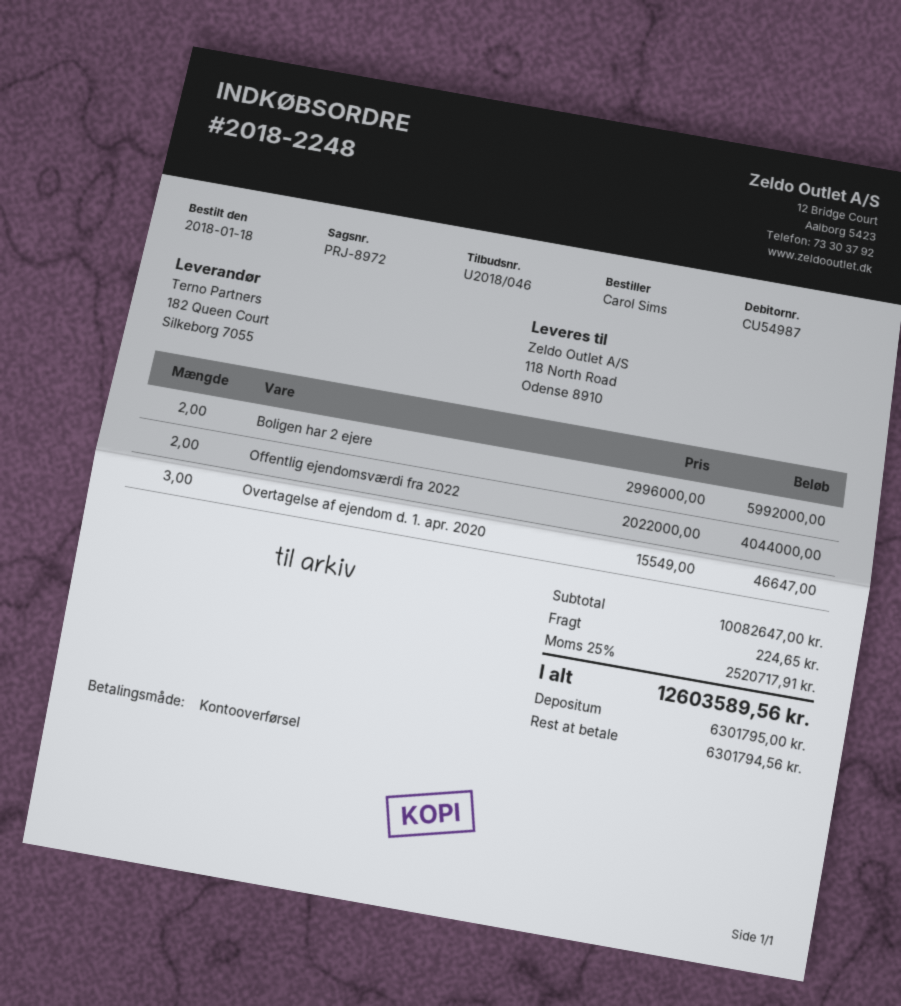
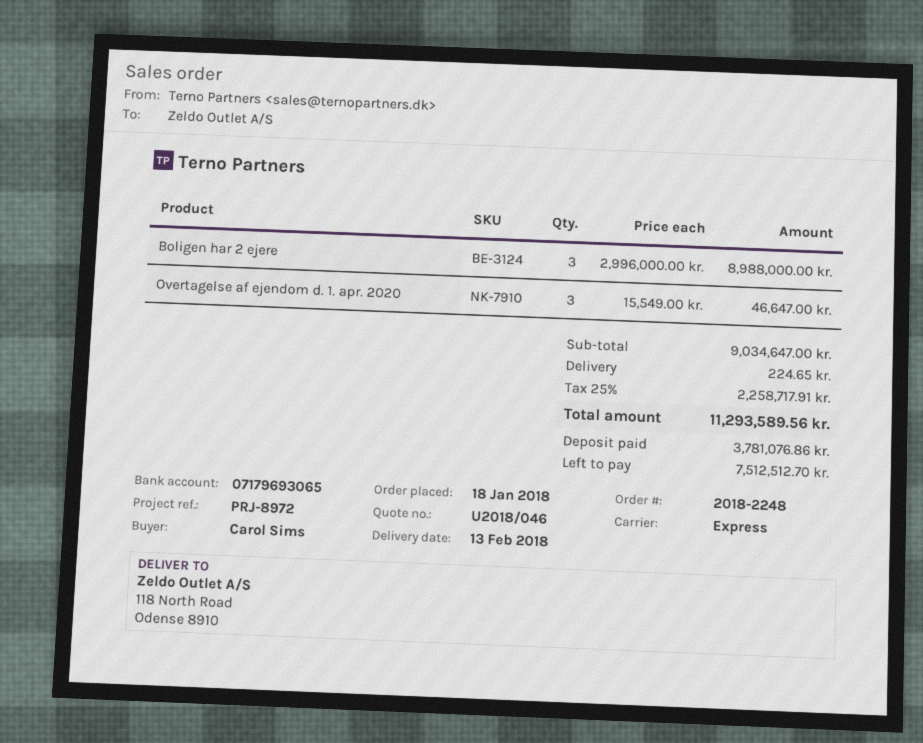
Boligen har 2 ejere: 2 x 2996000.00 = 5992000.00 -> 3 x 2996000.00 = 8988000.00
Offentlig ejendomsværdi fra 2022: 2 x 2022000.00 = 4044000.00 -> none
subtotal: 10082647.00 -> 9034647.00
tax: 25% = 2520717.91 -> 25% = 2258717.91
total: 12603589.56 -> 11293589.56
deposit: 6301795.00 -> 3781076.86
balance: 6301794.56 -> 7512512.70

